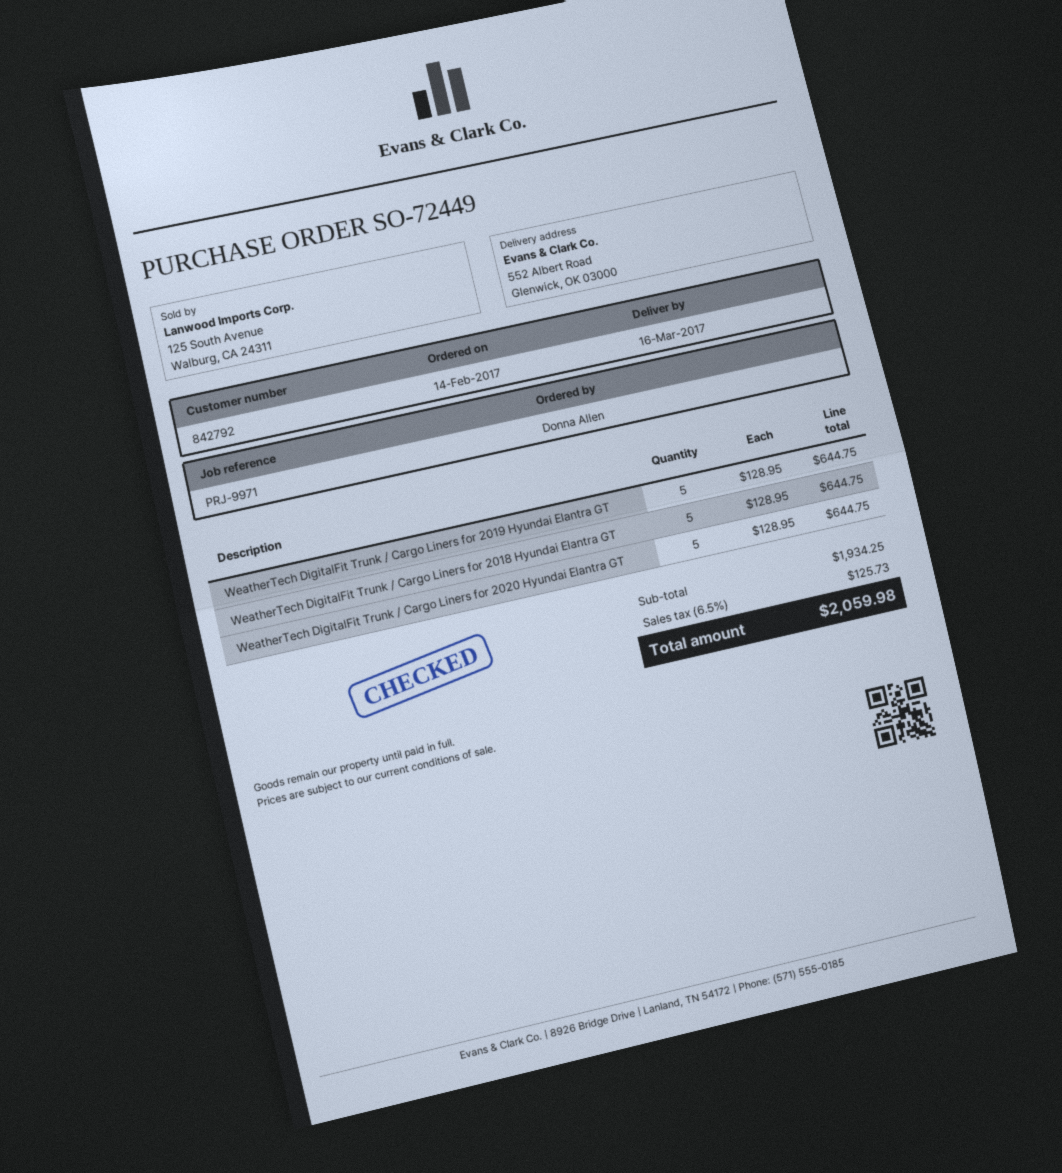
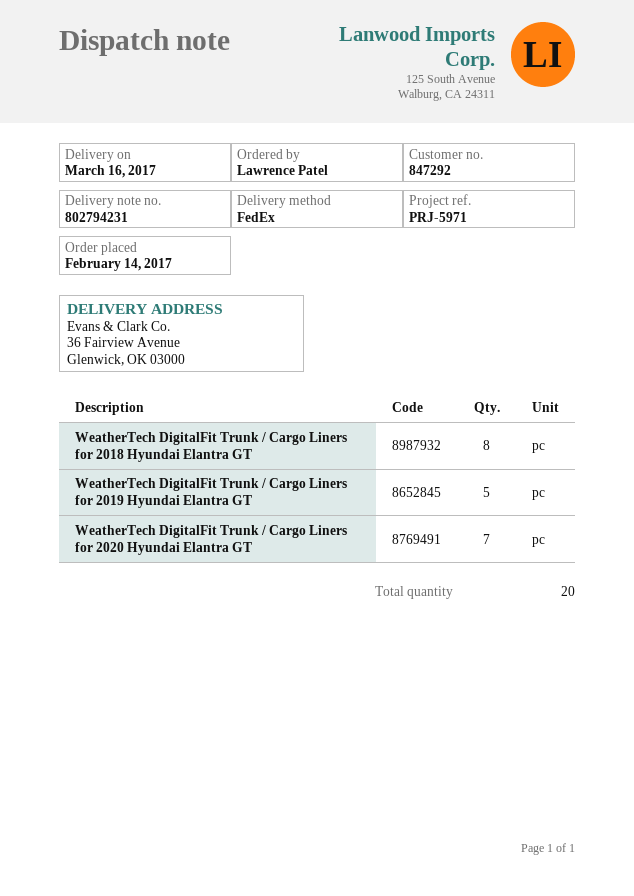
customer number: 842792 -> 847292
reference: PRJ-9971 -> PRJ-5971
ordered by: Donna Allen -> Lawrence Patel
ship to: 552 Albert Road, Glenwick, OK 03000 -> 36 Fairview Avenue, Glenwick, OK 03000
WeatherTech DigitalFit Trunk / Cargo Liners for 2018 Hyundai Elantra GT: 5 -> 8
WeatherTech DigitalFit Trunk / Cargo Liners for 2020 Hyundai Elantra GT: 5 -> 7

